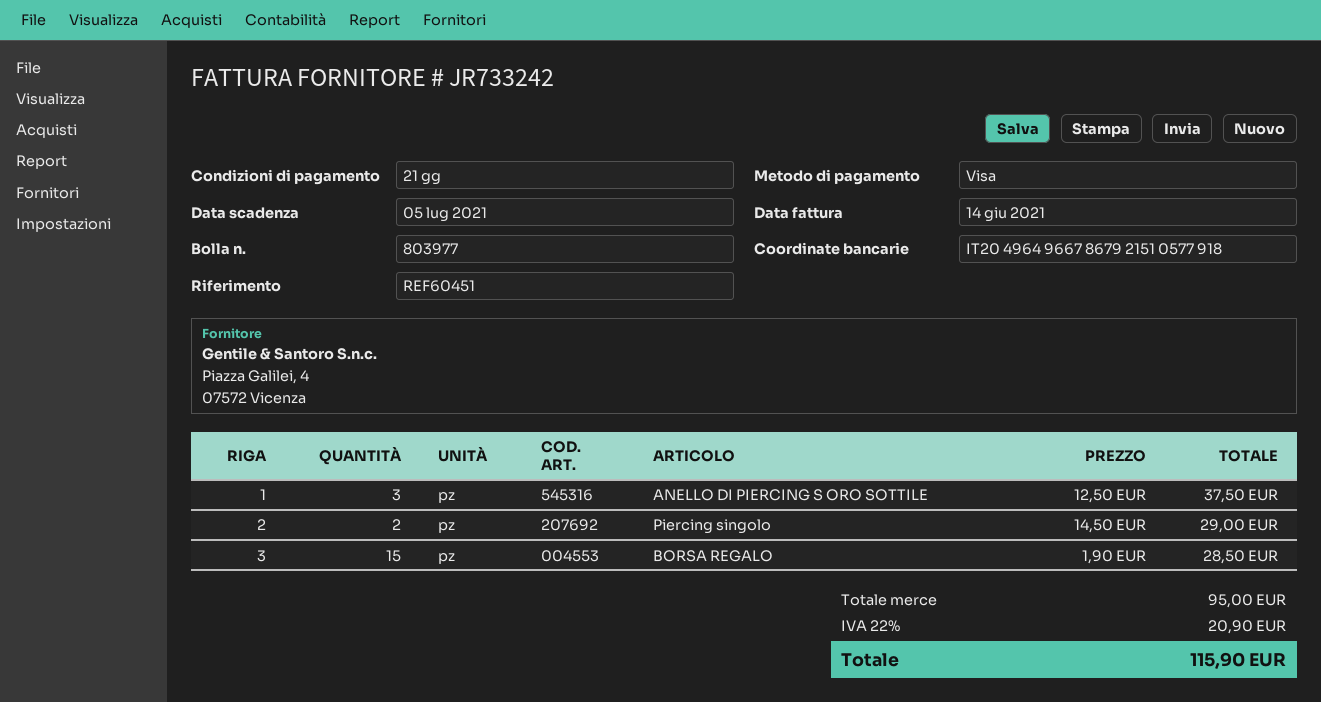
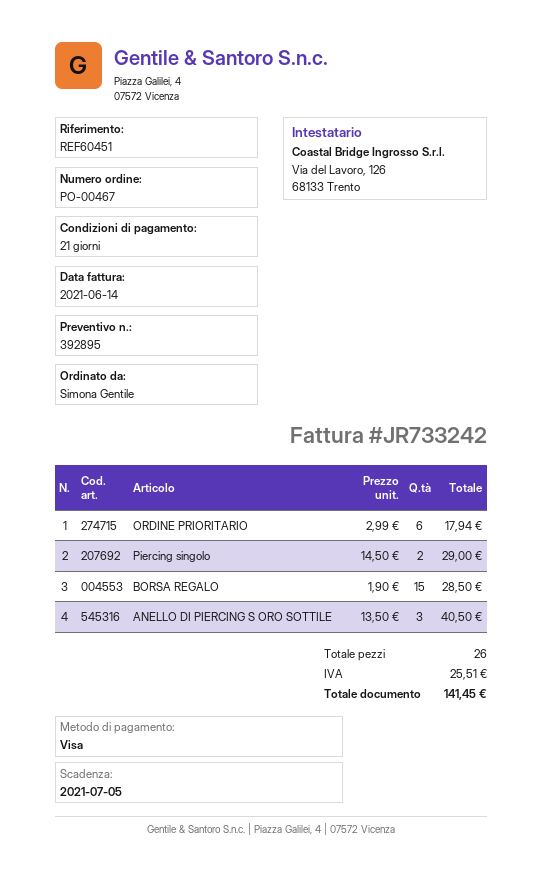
ANELLO DI PIERCING S ORO SOTTILE: 3 x 12.50 = 37.50 -> 3 x 13.50 = 40.50
ORDINE PRIORITARIO: none -> 6 x 2.99 = 17.94
tax: 20.90 -> 25.51
total: 115.90 -> 141.45

